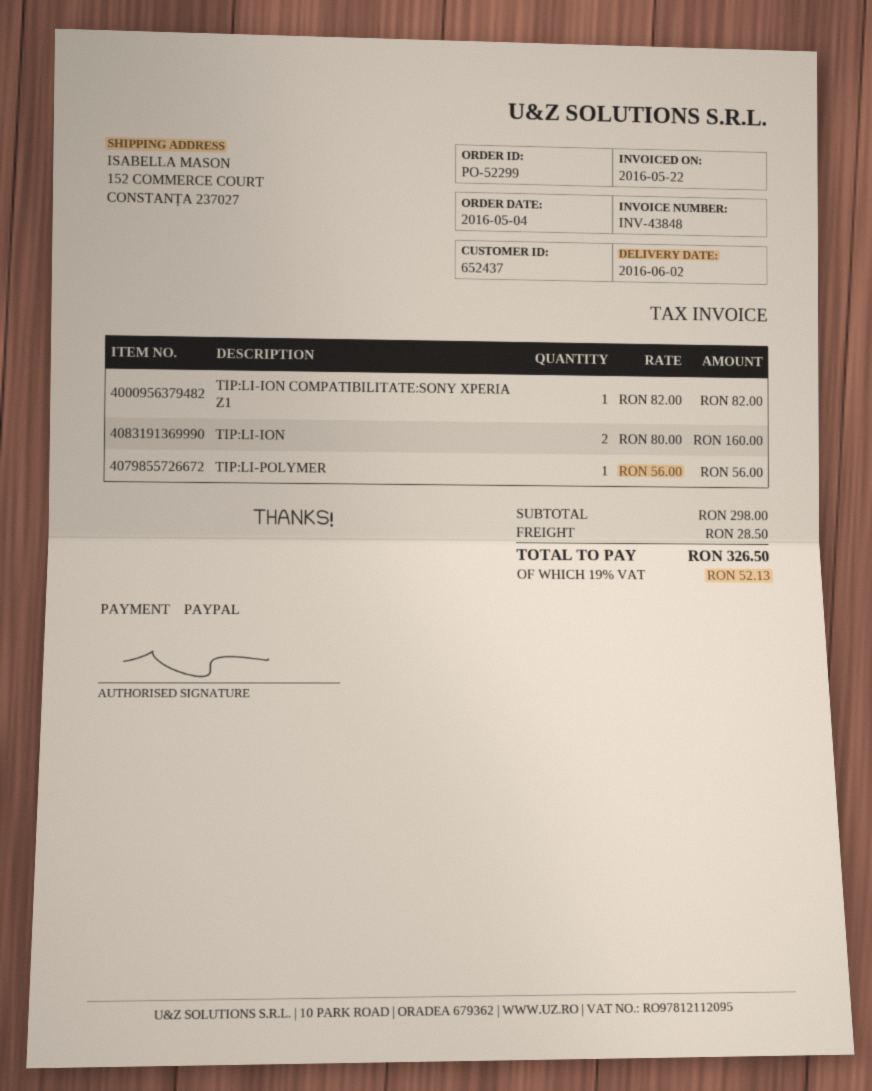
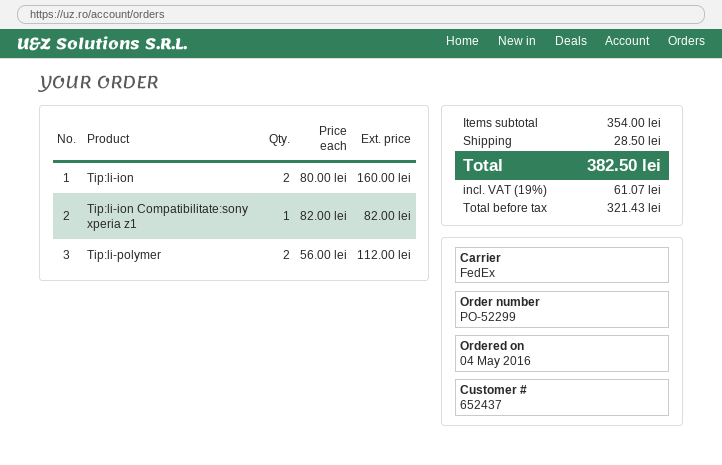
TIP:LI-POLYMER: 1 x 56.00 = 56.00 -> 2 x 56.00 = 112.00
subtotal: 298.00 -> 354.00
tax: 19% = 52.13 -> 19% = 61.07
total: 326.50 -> 382.50

